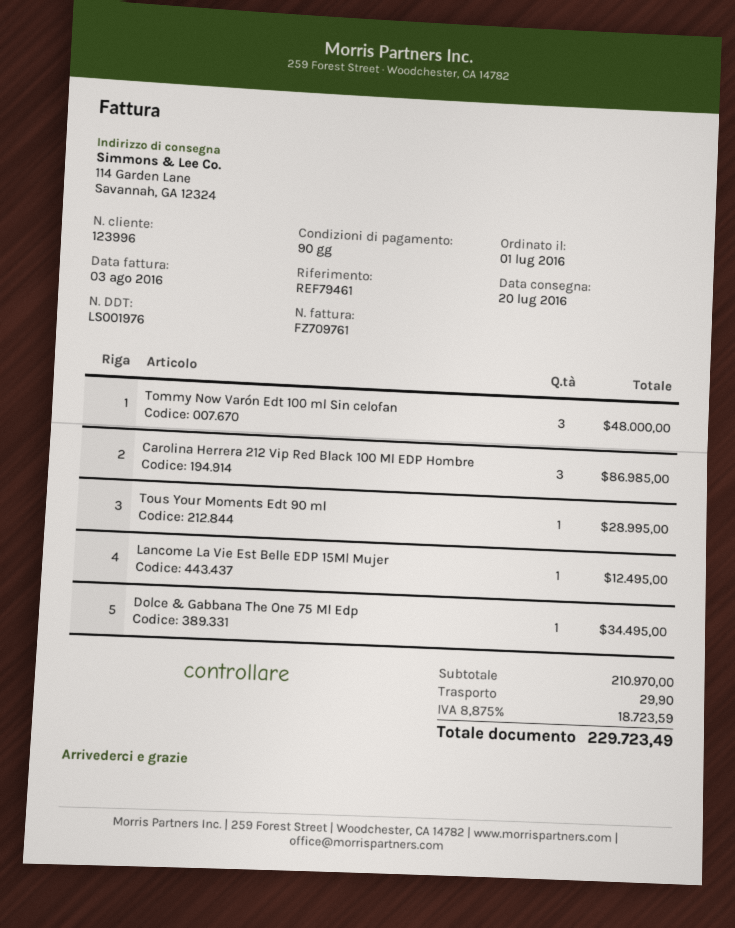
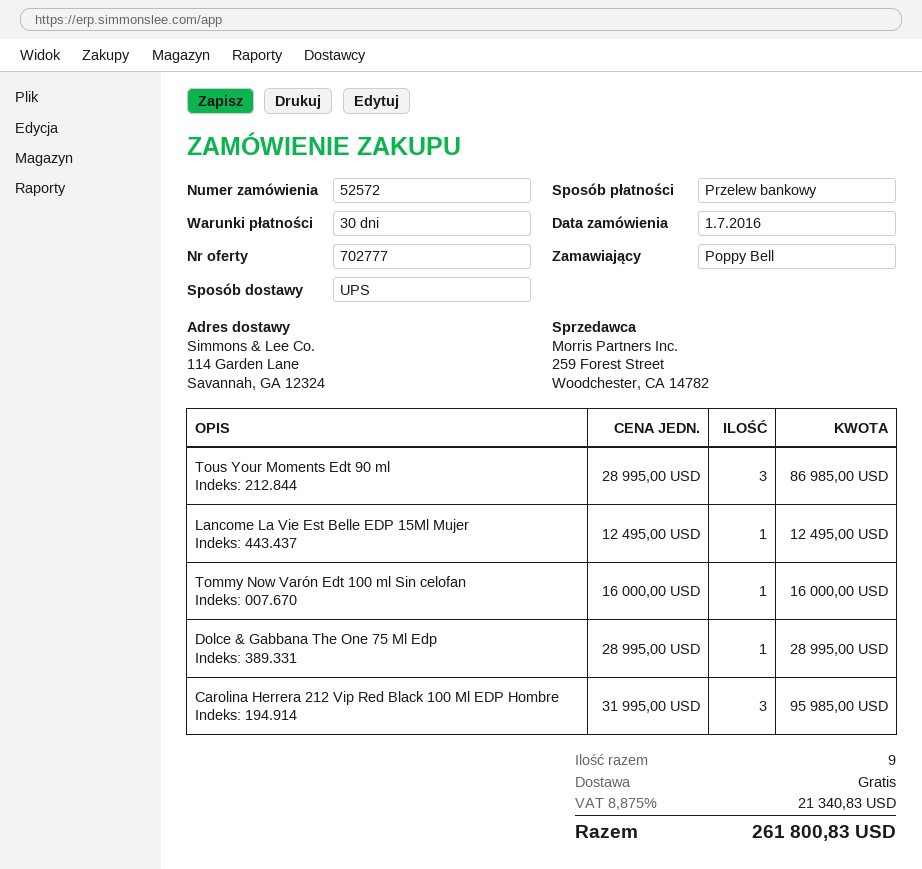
payment terms: 90 days -> 30 days
Tommy Now Varón Edt 100 ml Sin celofan: 3 for 48000.00 -> 1 for 16000.00
Carolina Herrera 212 Vip Red Black 100 Ml EDP Hombre: 3 for 86985.00 -> 3 for 95985.00
Tous Your Moments Edt 90 ml: 1 for 28995.00 -> 3 for 86985.00
Dolce & Gabbana The One 75 Ml Edp: 1 for 34495.00 -> 1 for 28995.00
shipping: 29.90 -> 0.00
tax: 8.875% = 18723.59 -> 8.875% = 21340.83
total: 229723.49 -> 261800.83

